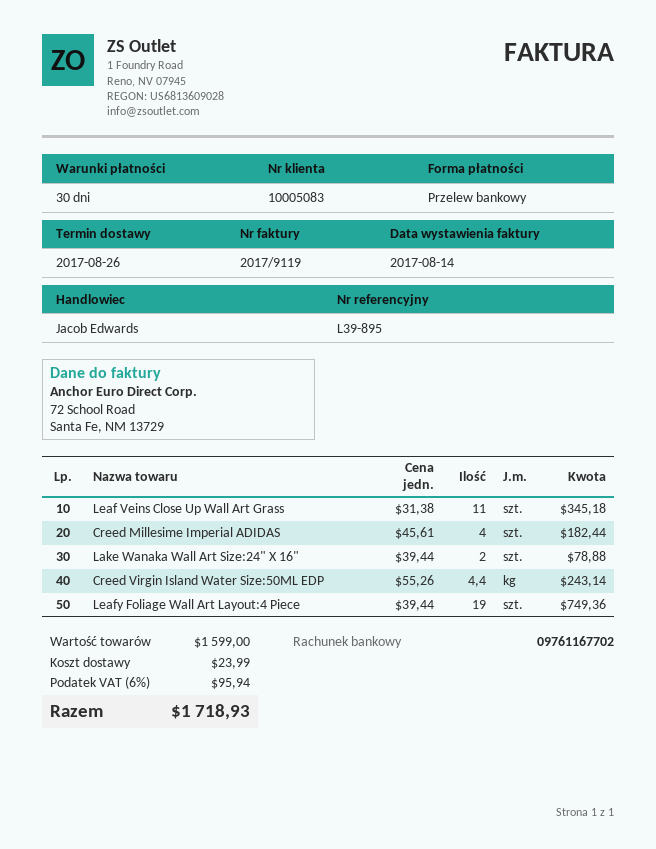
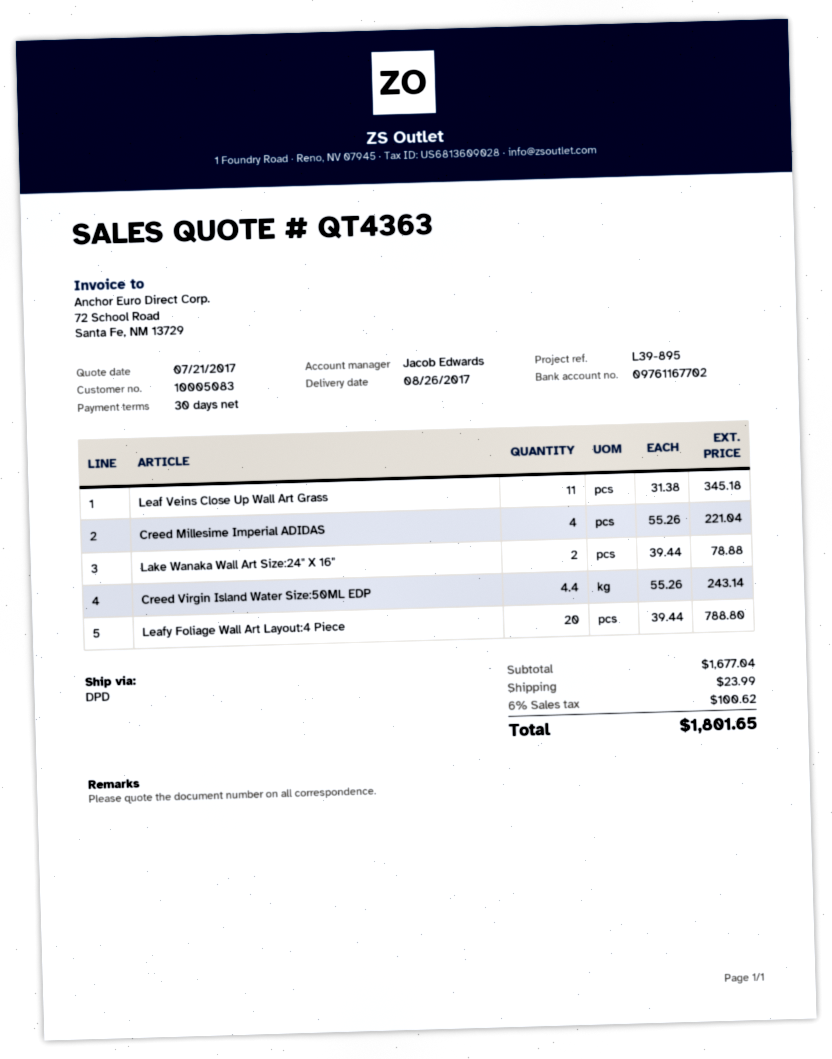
Creed Millesime Imperial ADIDAS: 4 x 45.61 = 182.44 -> 4 x 55.26 = 221.04
Leafy Foliage Wall Art Layout:4 Piece: 19 x 39.44 = 749.36 -> 20 x 39.44 = 788.80
subtotal: 1599.00 -> 1677.04
tax: 6% = 95.94 -> 6% = 100.62
total: 1718.93 -> 1801.65

